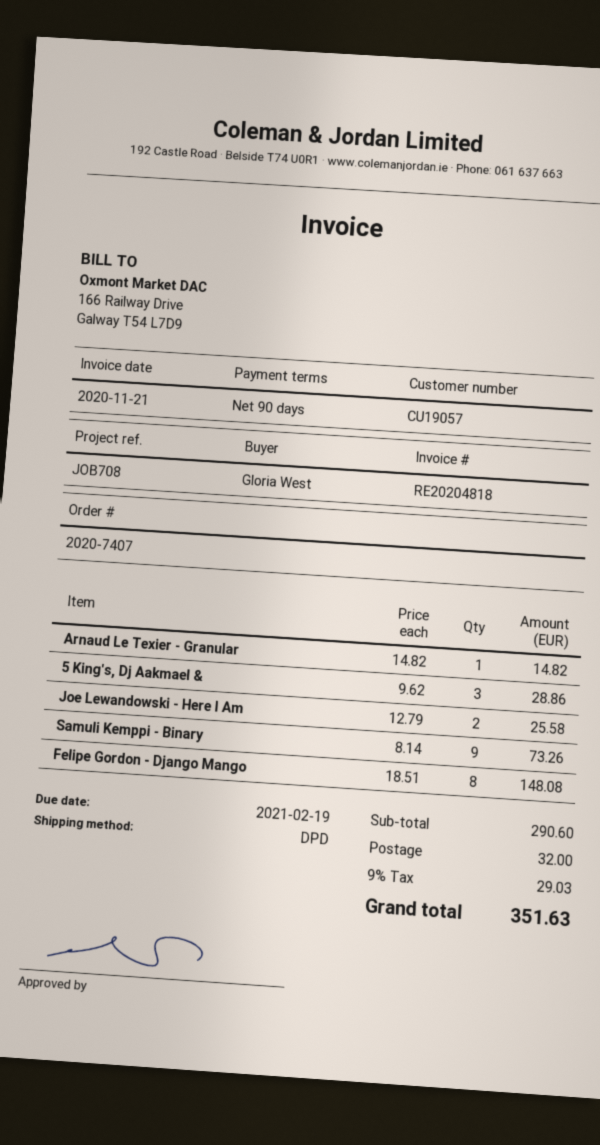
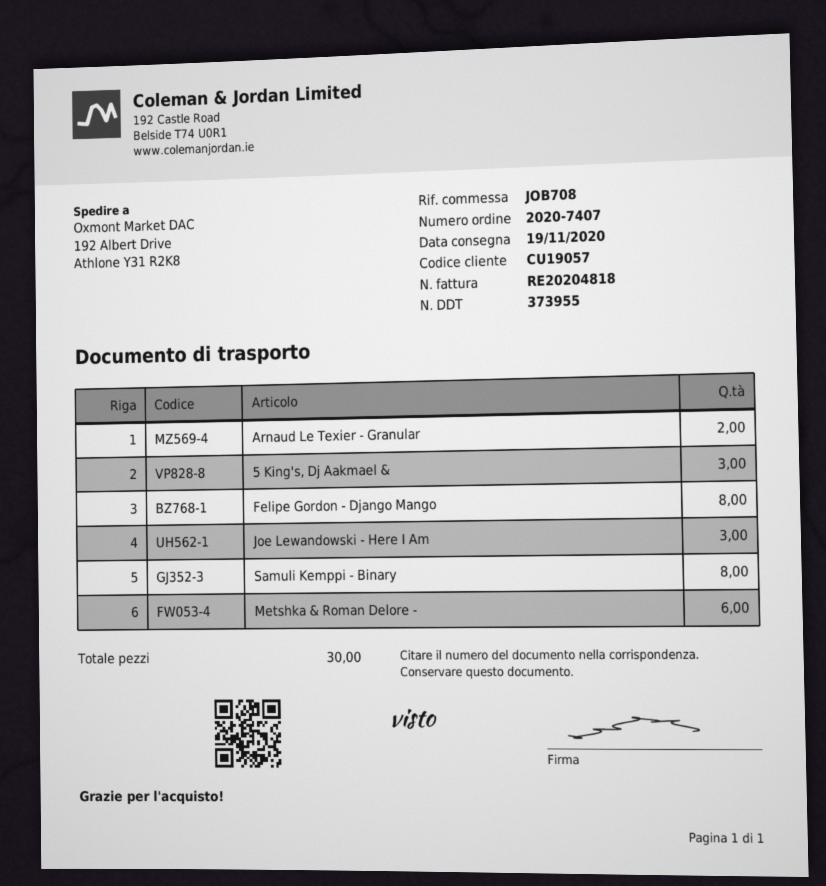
Arnaud Le Texier - Granular: 1 -> 2
Joe Lewandowski - Here I Am: 2 -> 3
Samuli Kemppi - Binary: 9 -> 8
Metshka & Roman Delore -: none -> 6

